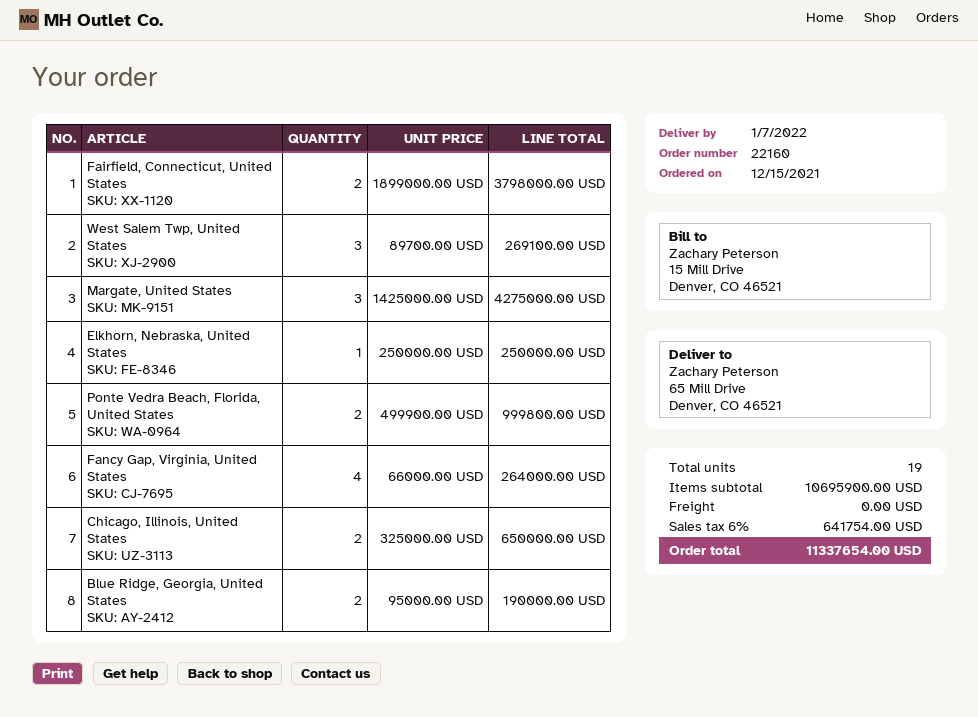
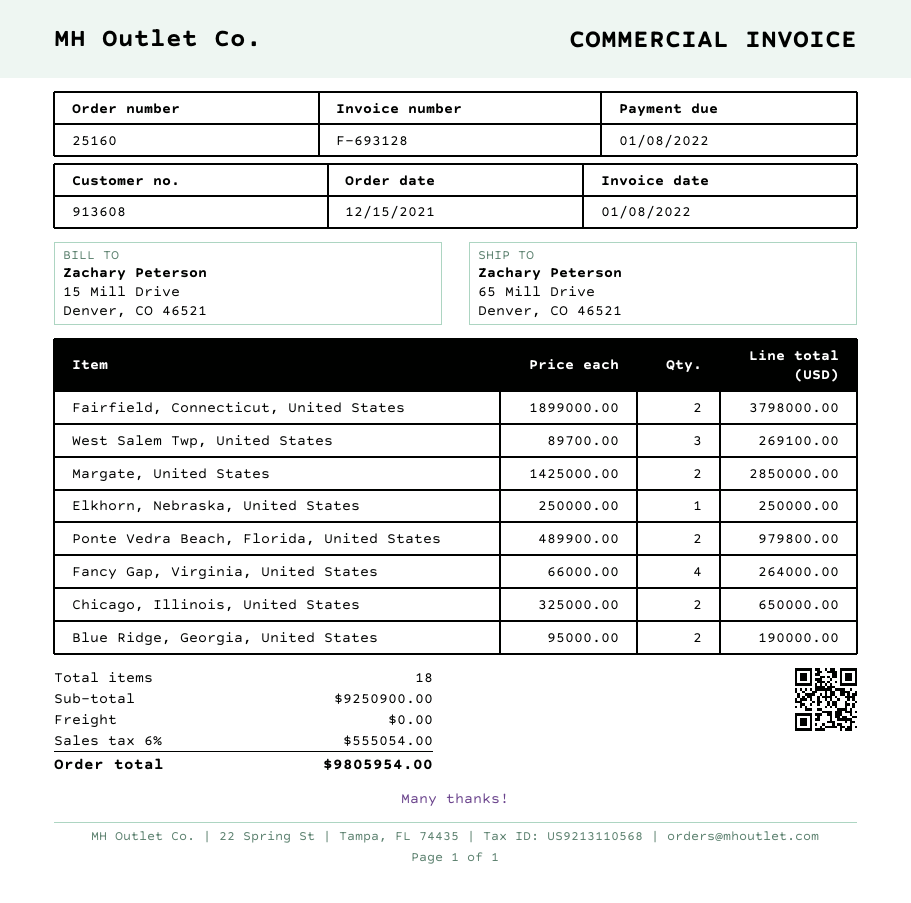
order number: 22160 -> 25160
Margate, United States: 3 x 1425000.00 = 4275000.00 -> 2 x 1425000.00 = 2850000.00
Ponte Vedra Beach, Florida, United States: 2 x 499900.00 = 999800.00 -> 2 x 489900.00 = 979800.00
total quantity: 19 -> 18
subtotal: 10695900.00 -> 9250900.00
tax: 6% = 641754.00 -> 6% = 555054.00
total: 11337654.00 -> 9805954.00

